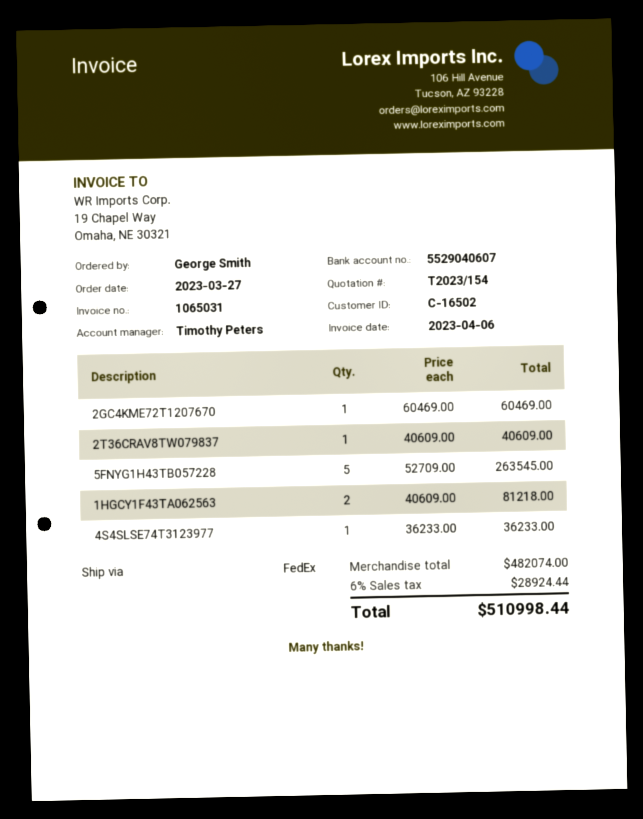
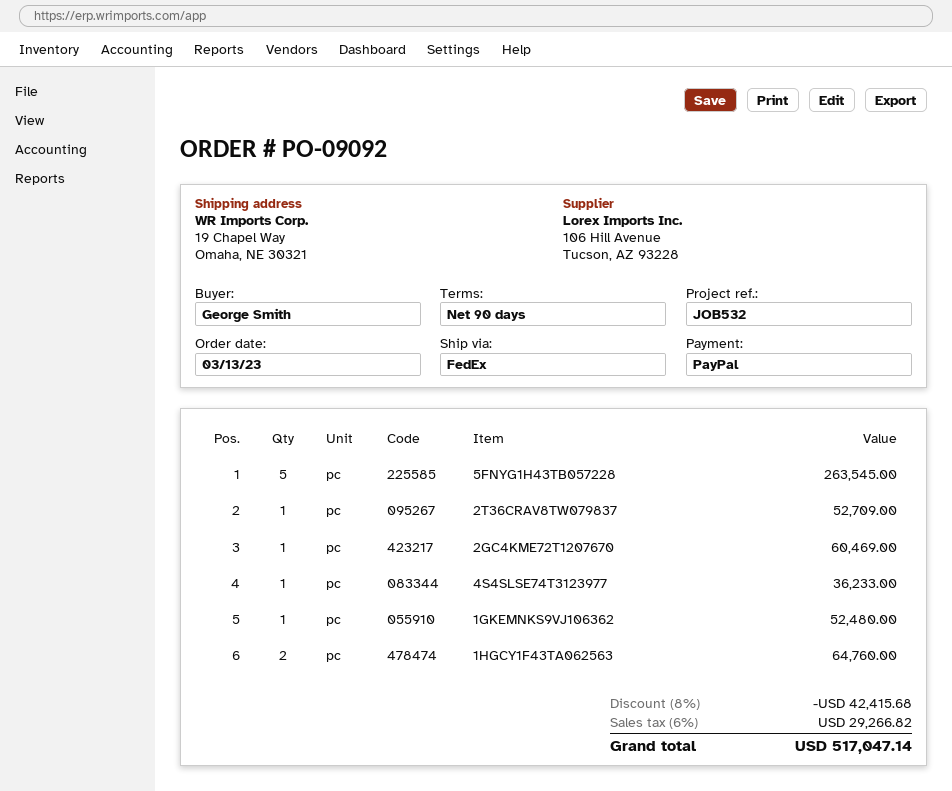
order date: 2023-03-27 -> 2023-03-13
2T36CRAV8TW079837: 1 for 40609.00 -> 1 for 52709.00
1HGCY1F43TA062563: 2 for 81218.00 -> 2 for 64760.00
1GKEMNKS9VJ106362: none -> 1 for 52480.00
discount: none -> 8% = 42415.68
tax: 6% = 28924.44 -> 6% = 29266.82
total: 510998.44 -> 517047.14

